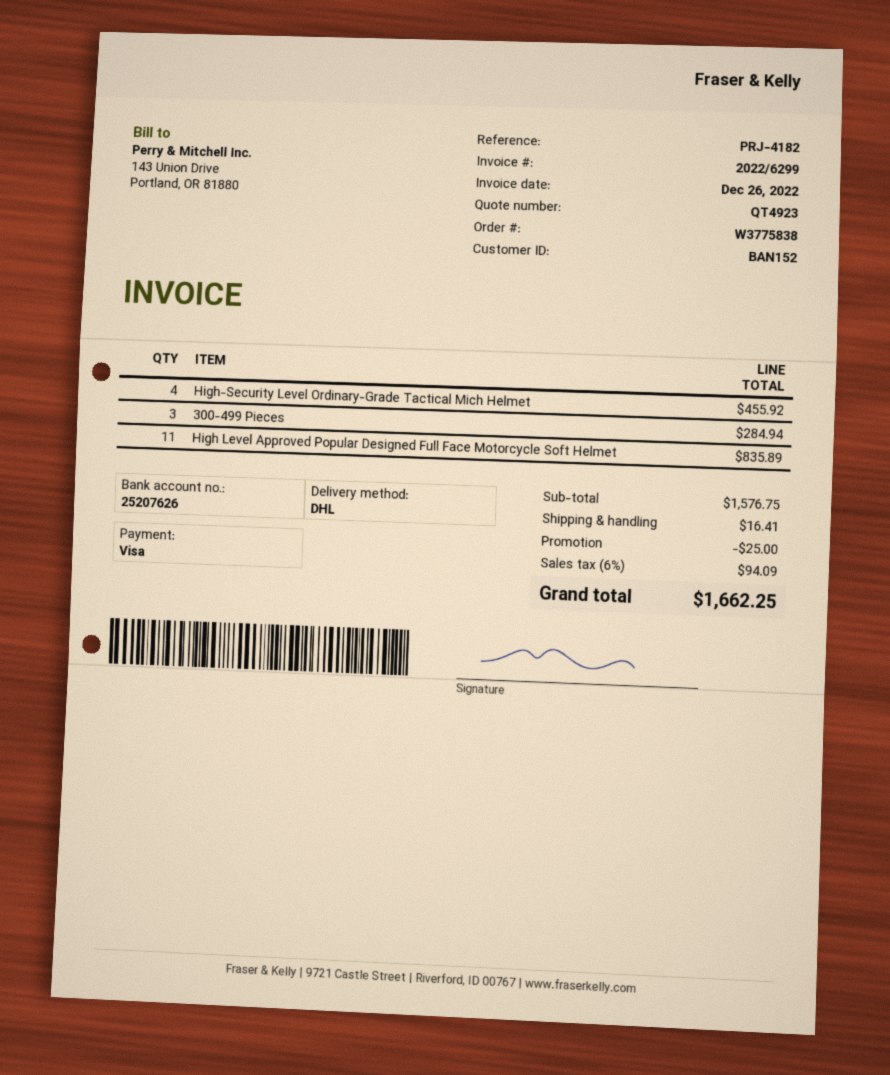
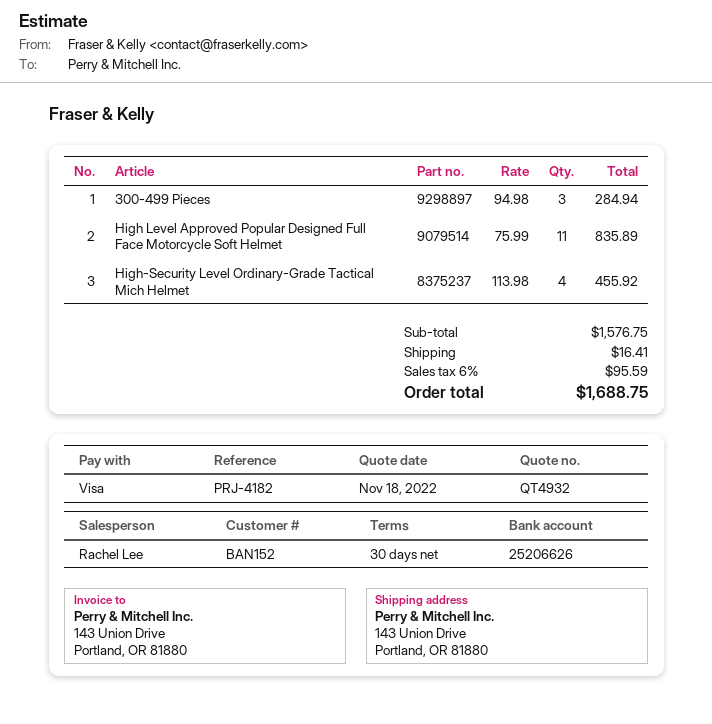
quote number: QT4923 -> QT4932
bank account: 25207626 -> 25206626
discount: 25.00 -> none
tax: 6% = 94.09 -> 6% = 95.59
total: 1662.25 -> 1688.75

